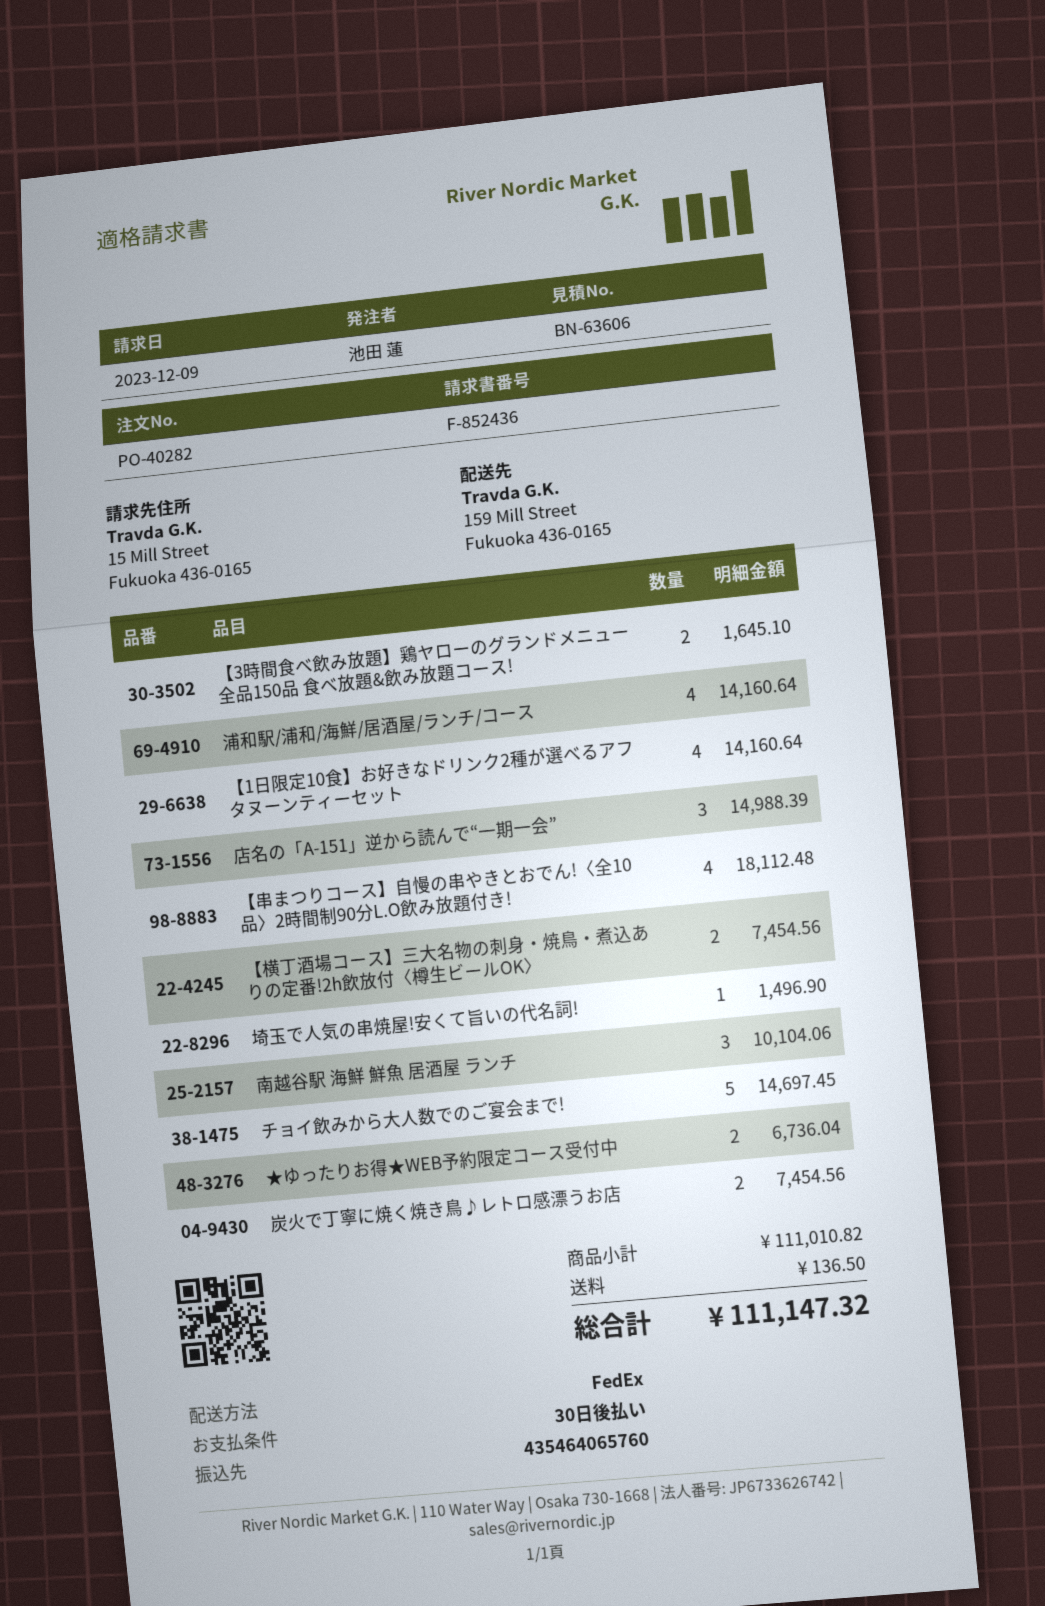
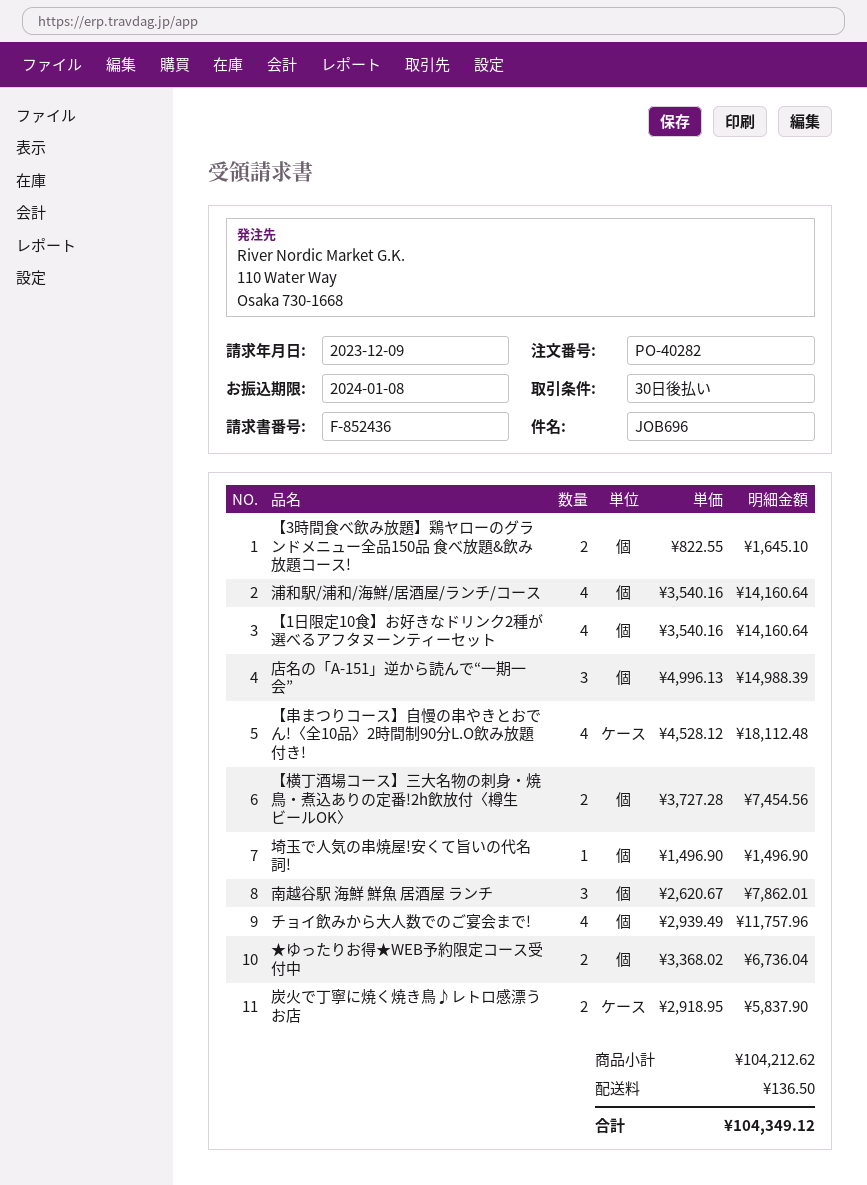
南越谷駅 海鮮 鮮魚 居酒屋 ランチ: 3 for 10104.06 -> 3 for 7862.01
チョイ飲みから大人数でのご宴会まで!: 5 for 14697.45 -> 4 for 11757.96
炭火で丁寧に焼く焼き鳥♪レトロ感漂うお店: 2 for 7454.56 -> 2 for 5837.90
subtotal: 111010.82 -> 104212.62
total: 111147.32 -> 104349.12

